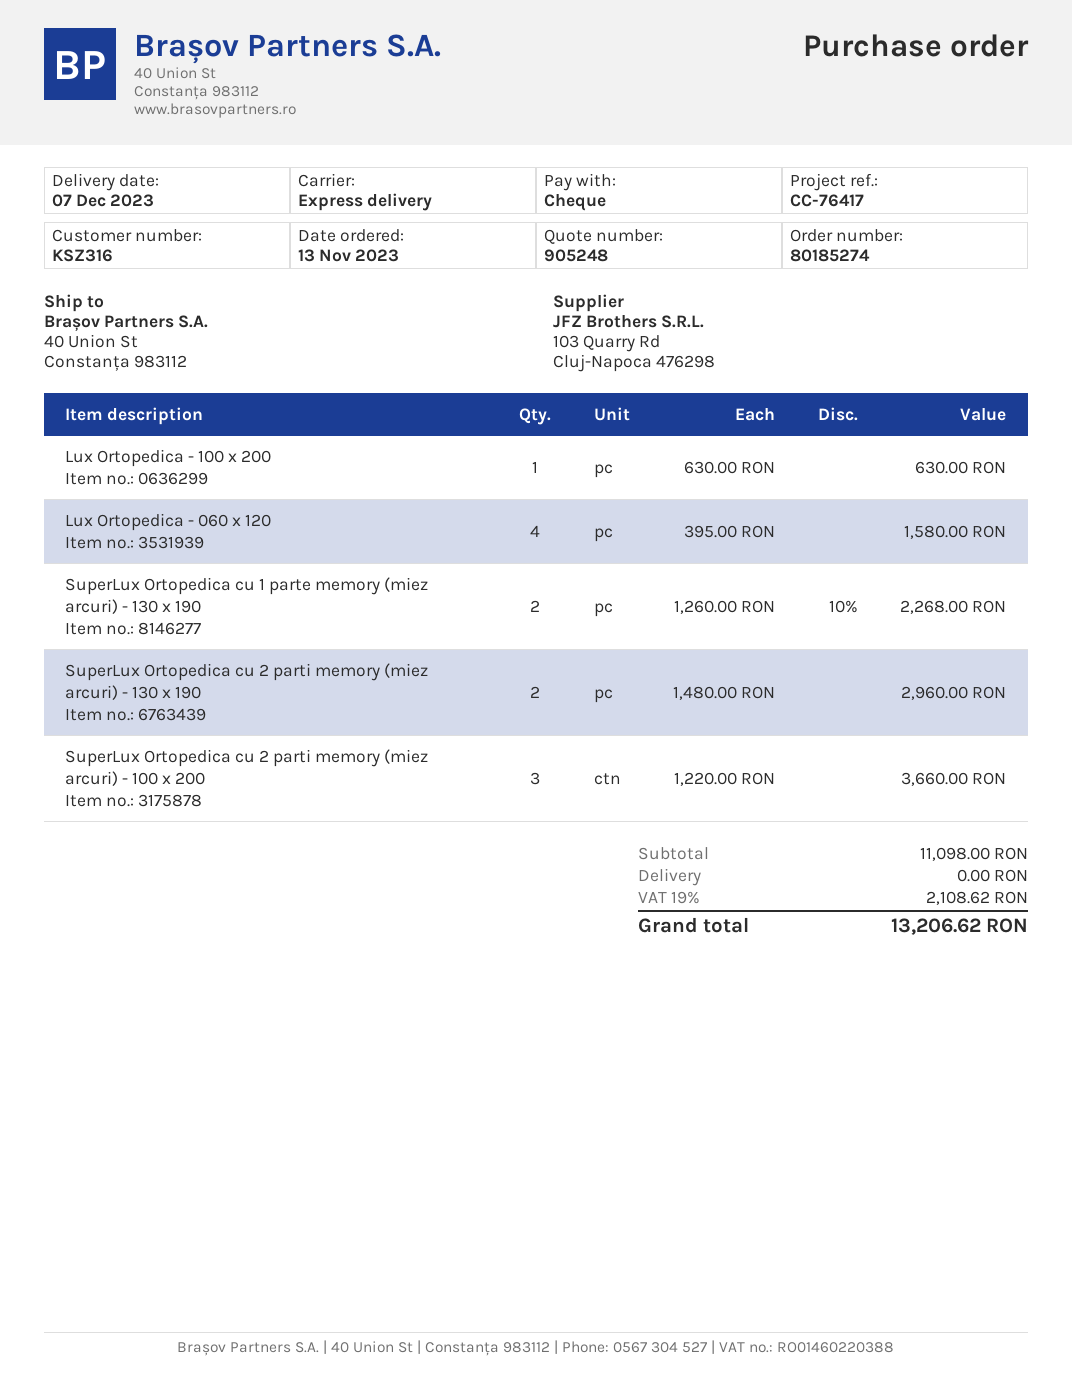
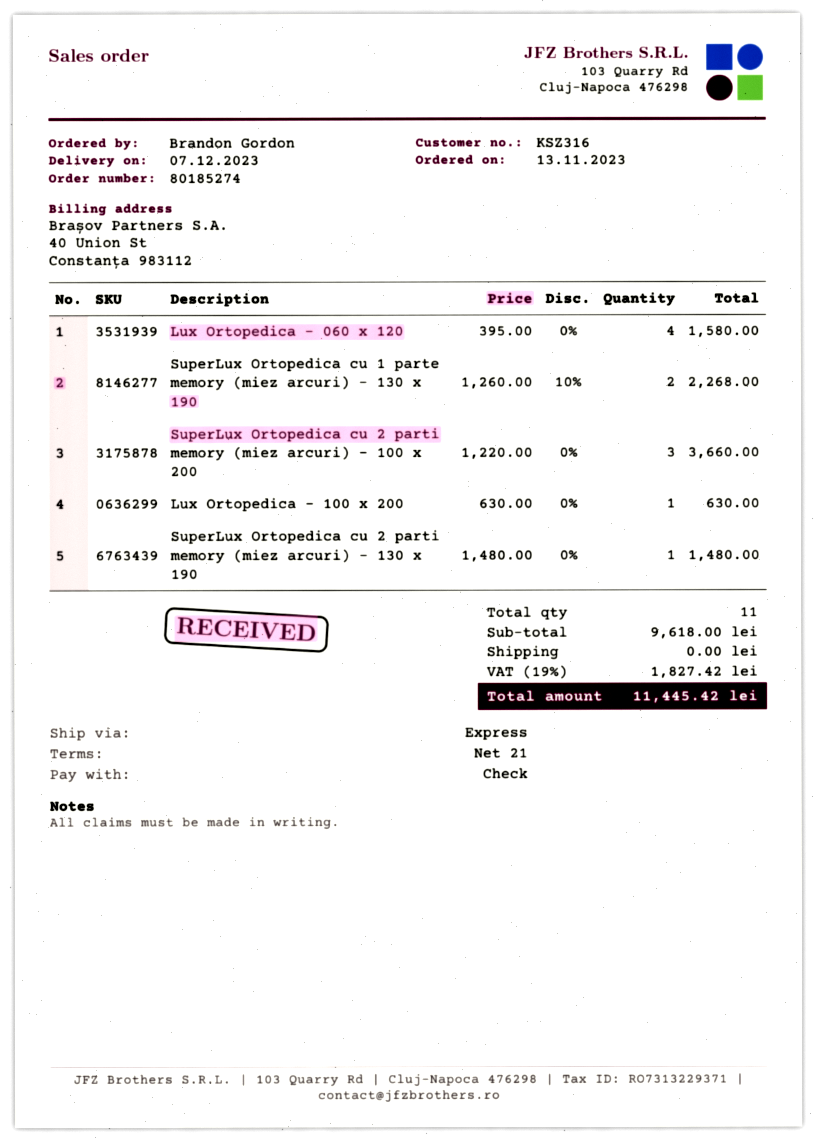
SuperLux Ortopedica cu 2 parti memory (miez arcuri) - 130 x 190: 2 x 1480.00 = 2960.00 -> 1 x 1480.00 = 1480.00
subtotal: 11098.00 -> 9618.00
tax: 19% = 2108.62 -> 19% = 1827.42
total: 13206.62 -> 11445.42

